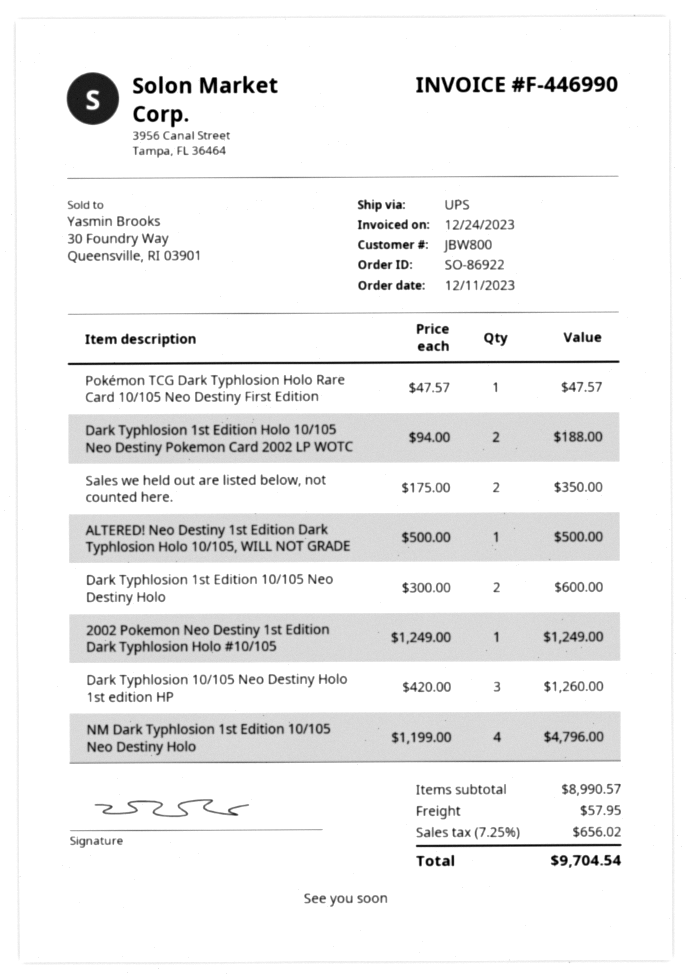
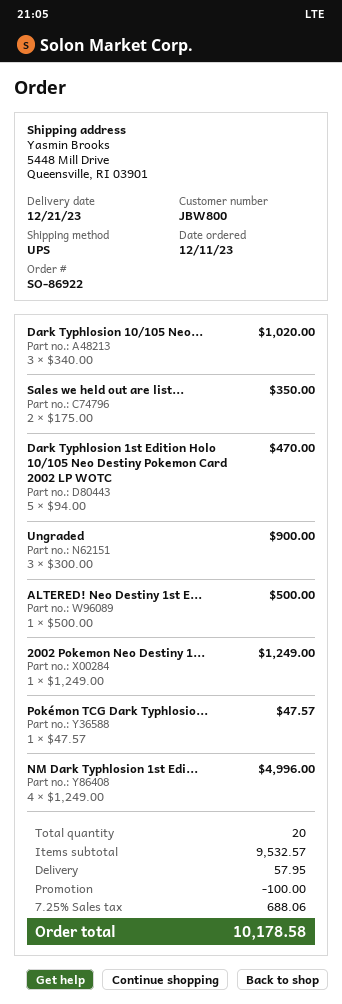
Dark Typhlosion 1st Edition Holo 10/105 Neo Destiny Pokemon Card 2002 LP WOTC: 2 x 94.00 = 188.00 -> 5 x 94.00 = 470.00
Dark Typhlosion 1st Edition 10/105 Neo Destiny Holo: 2 x 300.00 = 600.00 -> none
Dark Typhlosion 10/105 Neo Destiny Holo 1st edition HP: 3 x 420.00 = 1260.00 -> 3 x 340.00 = 1020.00
NM Dark Typhlosion 1st Edition 10/105 Neo Destiny Holo: 4 x 1199.00 = 4796.00 -> 4 x 1249.00 = 4996.00
Ungraded: none -> 3 x 300.00 = 900.00
subtotal: 8990.57 -> 9532.57
discount: none -> 100.00
tax: 7.25% = 656.02 -> 7.25% = 688.06
total: 9704.54 -> 10178.58

